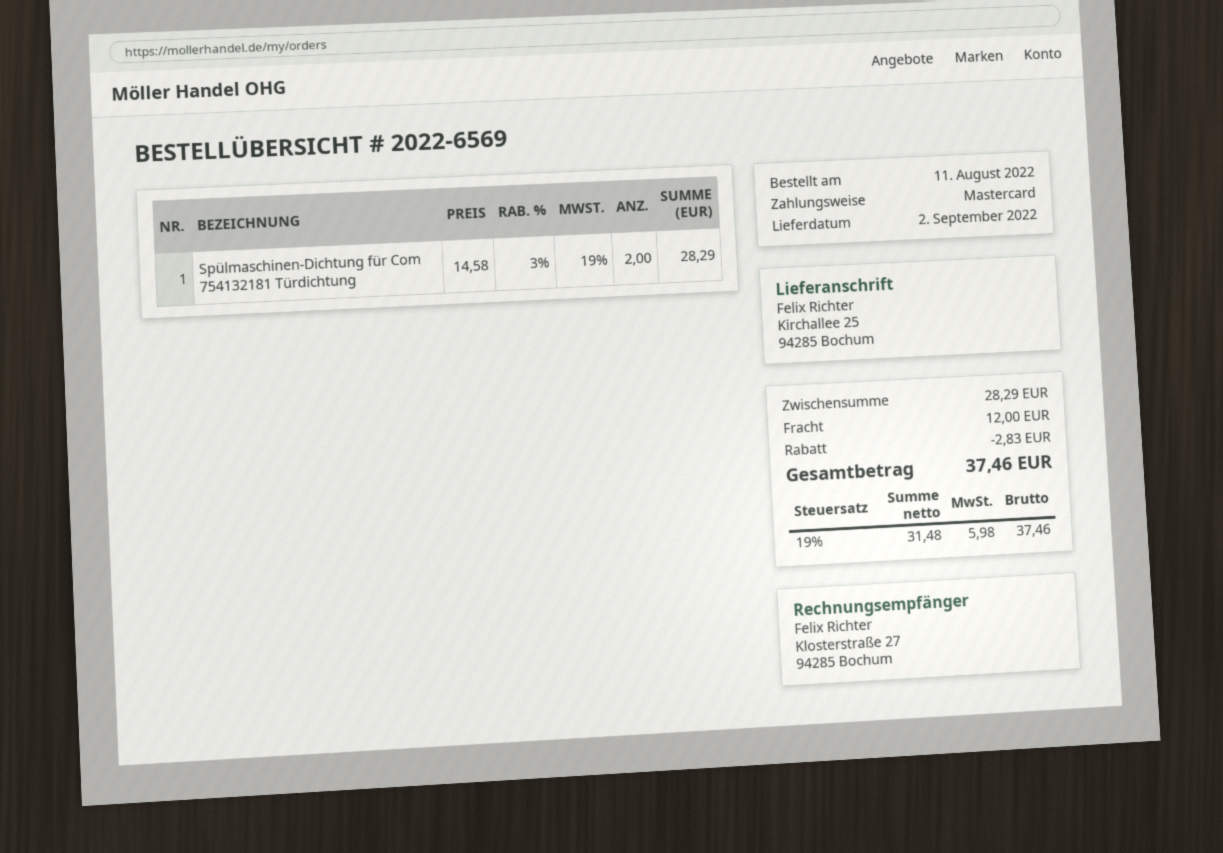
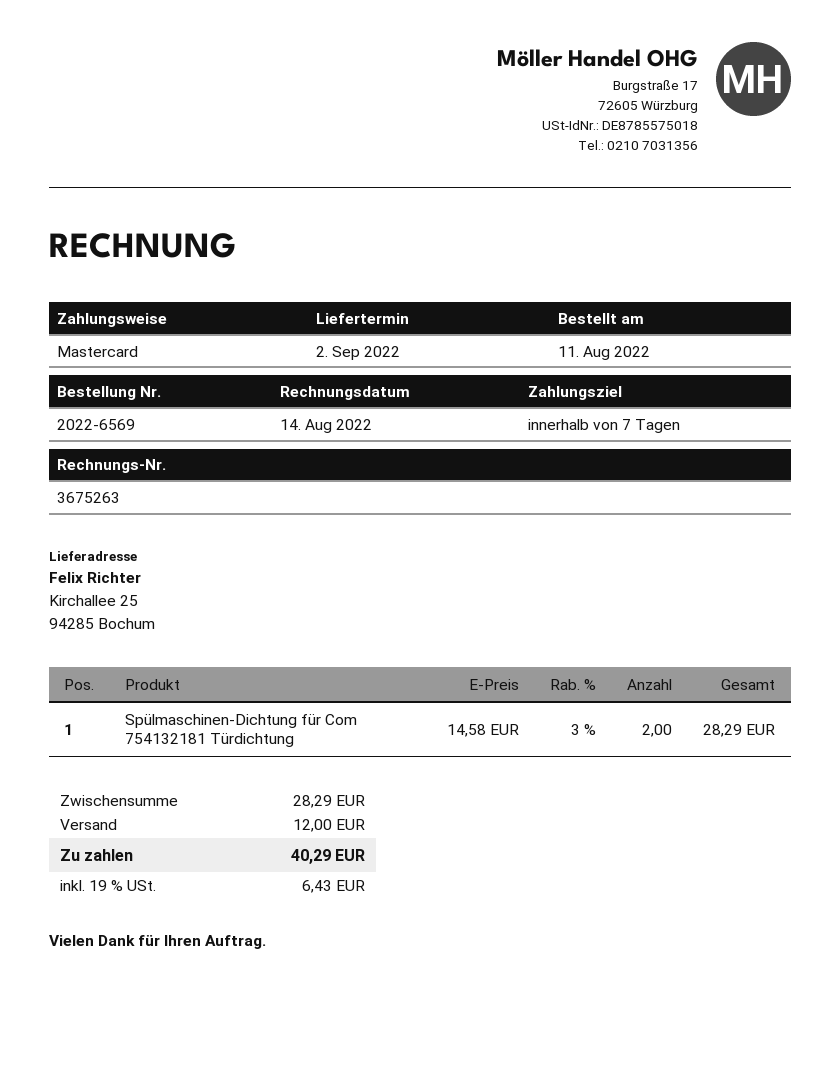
discount: 2.83 -> none
tax: 19% = 5.98 -> 19% = 6.43
total: 37.46 -> 40.29

